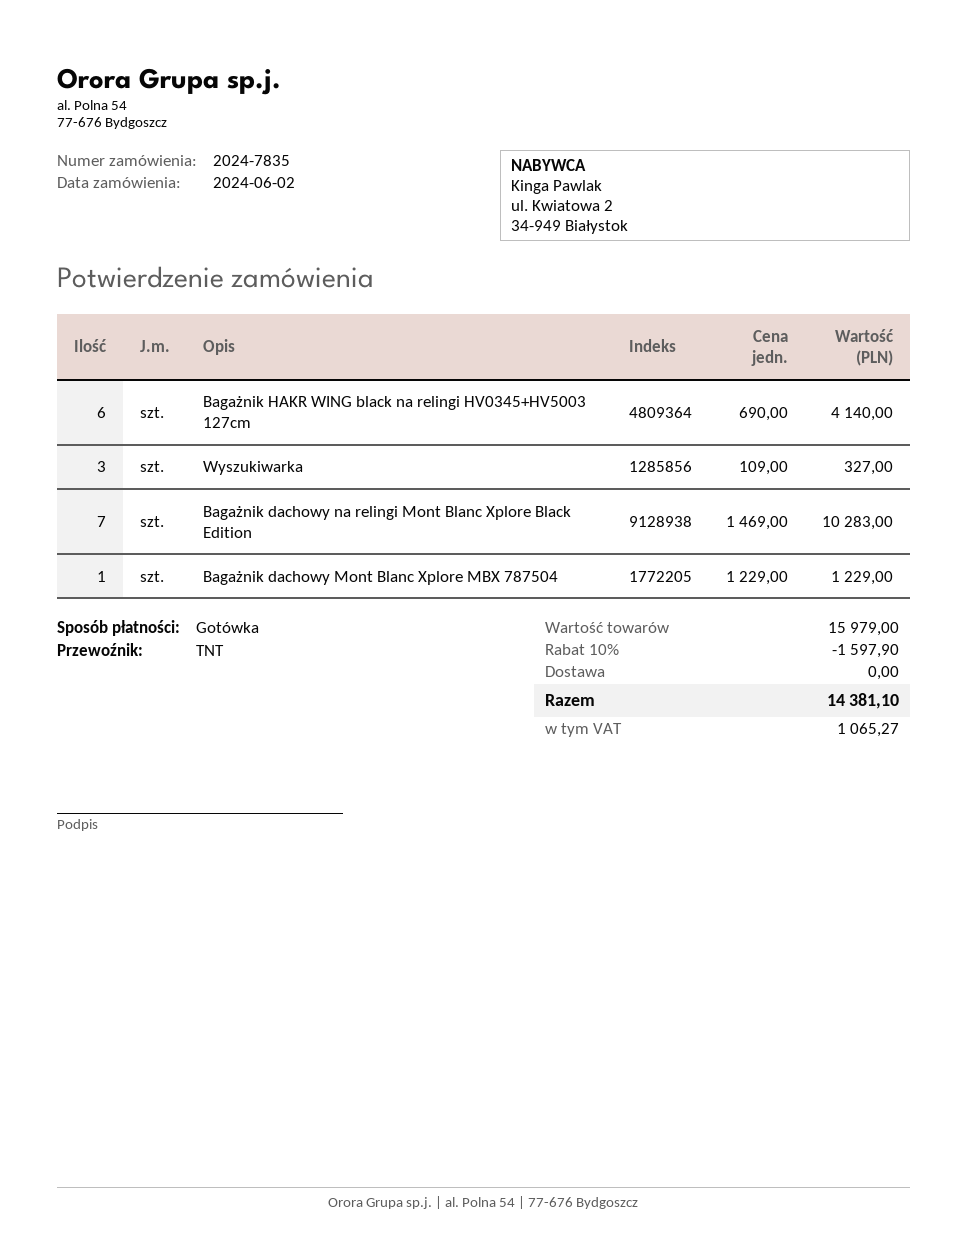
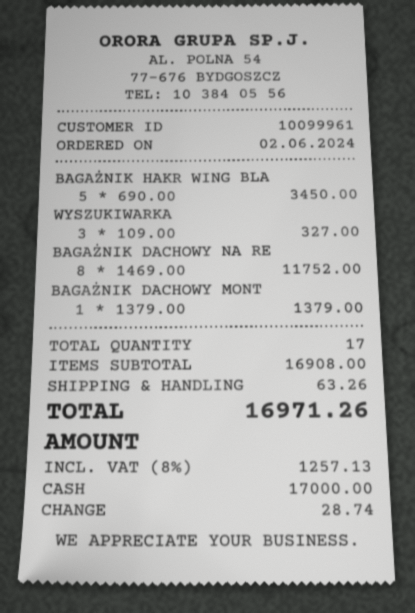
Bagażnik HAKR WING black na relingi HV0345+HV5003 127cm: 6 x 690.00 = 4140.00 -> 5 x 690.00 = 3450.00
Bagażnik dachowy na relingi Mont Blanc Xplore Black Edition: 7 x 1469.00 = 10283.00 -> 8 x 1469.00 = 11752.00
Bagażnik dachowy Mont Blanc Xplore MBX 787504: 1 x 1229.00 = 1229.00 -> 1 x 1379.00 = 1379.00
subtotal: 15979.00 -> 16908.00
discount: 10% = 1597.90 -> none
shipping: 0.00 -> 63.26
tax: 1065.27 -> 1257.13
total: 14381.10 -> 16971.26

